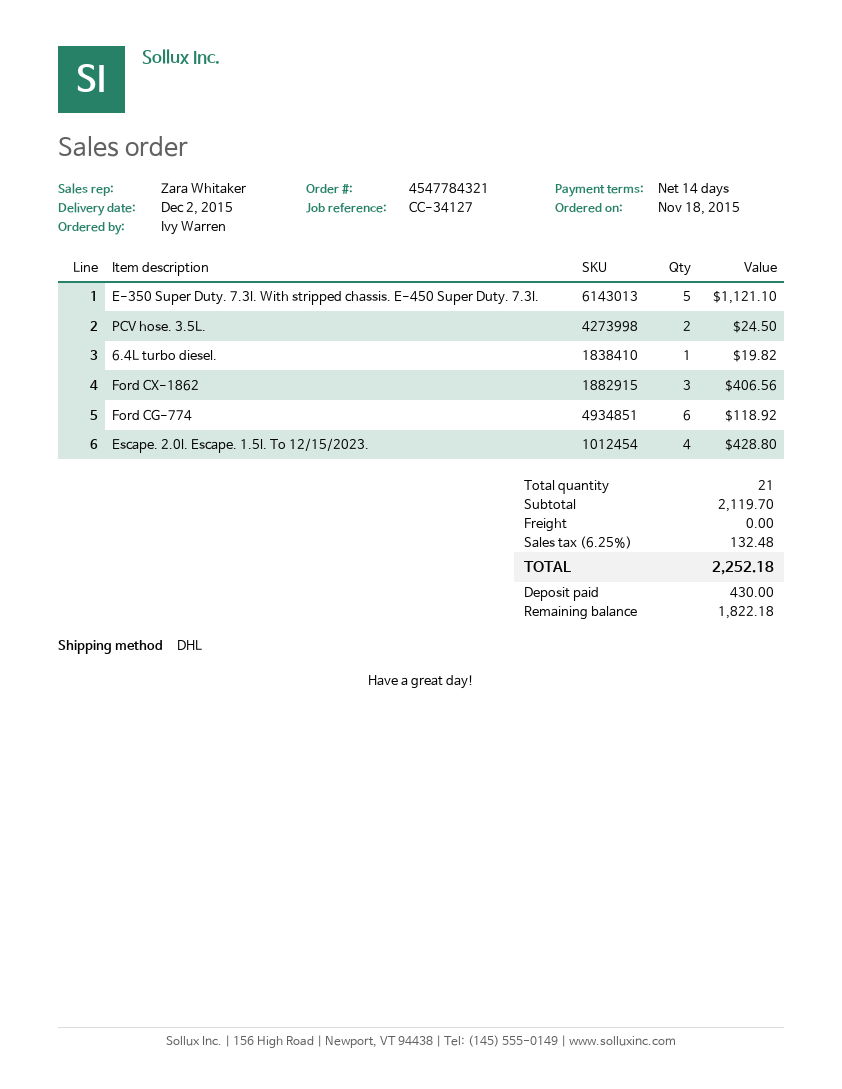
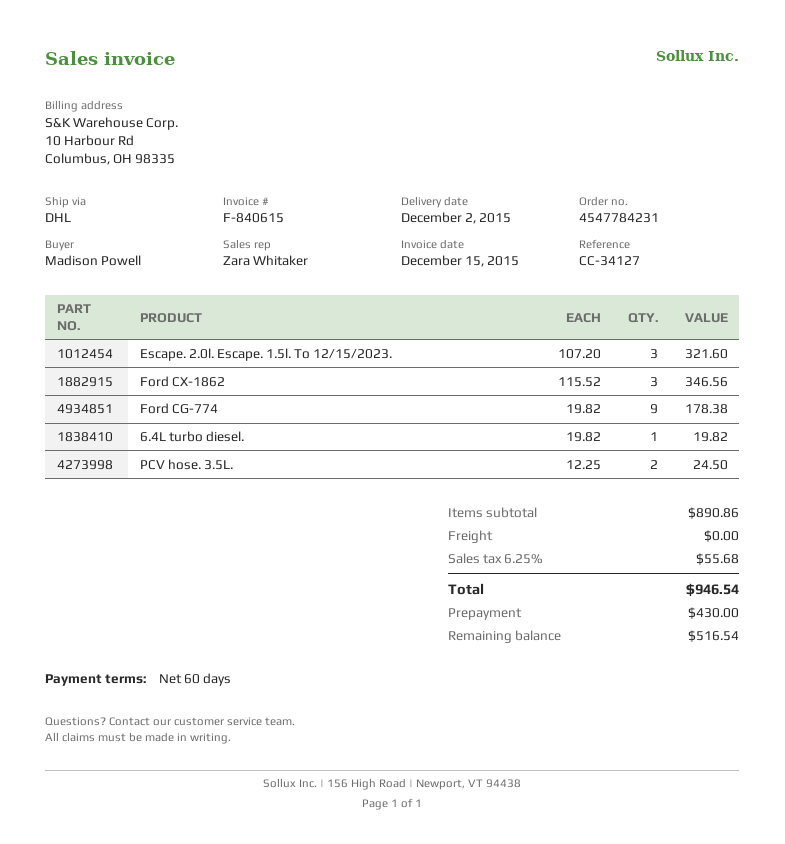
order number: 4547784321 -> 4547784231
payment terms: 14 days -> 60 days
ordered by: Ivy Warren -> Madison Powell
E-350 Super Duty. 7.3l. With stripped chassis. E-450 Super Duty. 7.3l.: 5 for 1121.10 -> none
Ford CX-1862: 3 for 406.56 -> 3 for 346.56
Ford CG-774: 6 for 118.92 -> 9 for 178.38
Escape. 2.0l. Escape. 1.5l. To 12/15/2023.: 4 for 428.80 -> 3 for 321.60
subtotal: 2119.70 -> 890.86
tax: 6.25% = 132.48 -> 6.25% = 55.68
total: 2252.18 -> 946.54
balance: 1822.18 -> 516.54

